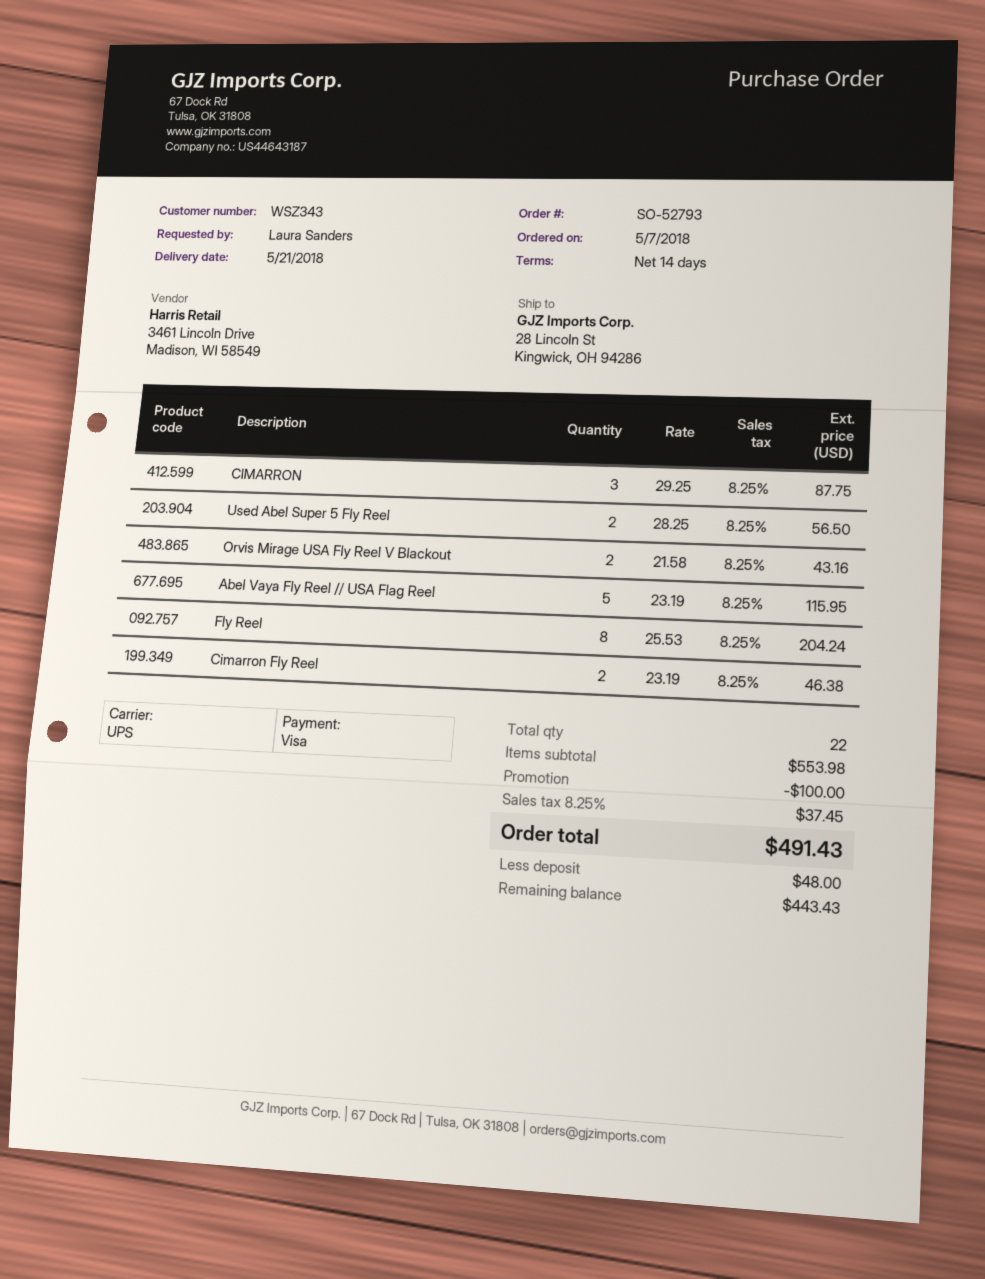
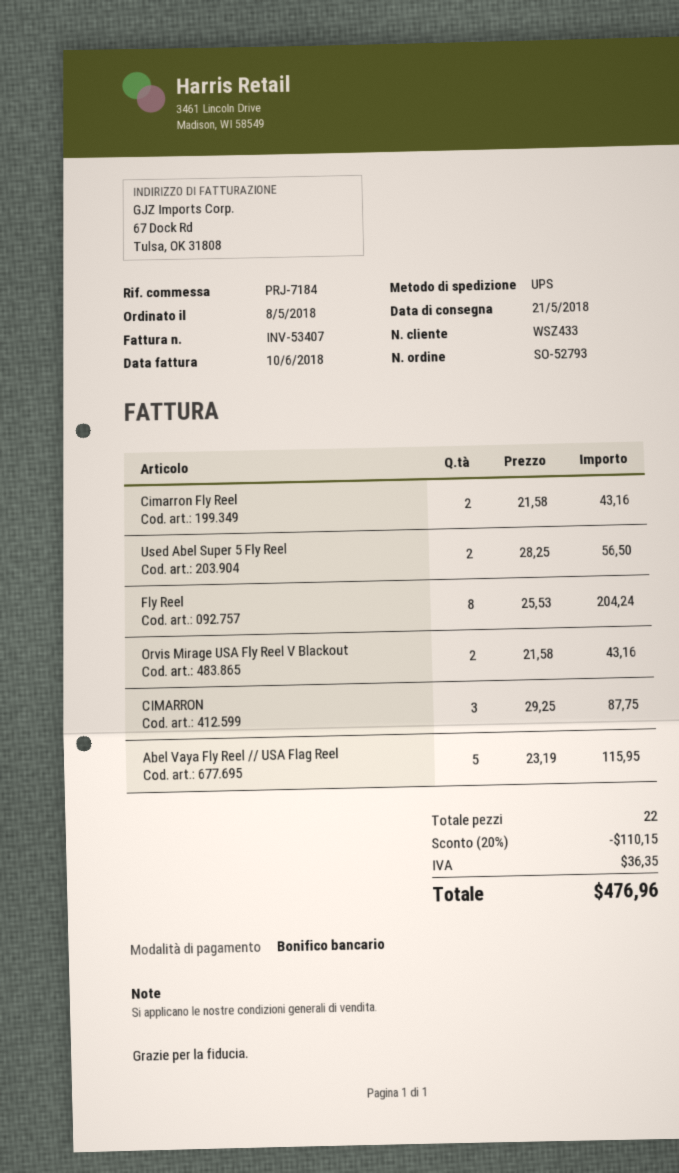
order date: 2018-05-07 -> 2018-05-08
customer number: WSZ343 -> WSZ433
payment method: Visa -> bank transfer
Cimarron Fly Reel: 2 x 23.19 = 46.38 -> 2 x 21.58 = 43.16
discount: 100.00 -> 110.15
tax: 37.45 -> 36.35
total: 491.43 -> 476.96

